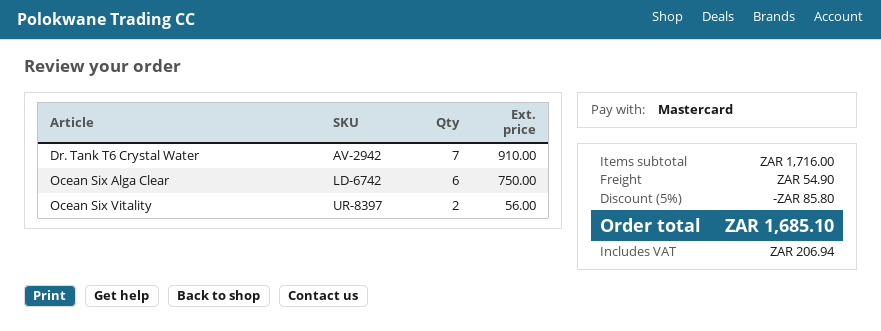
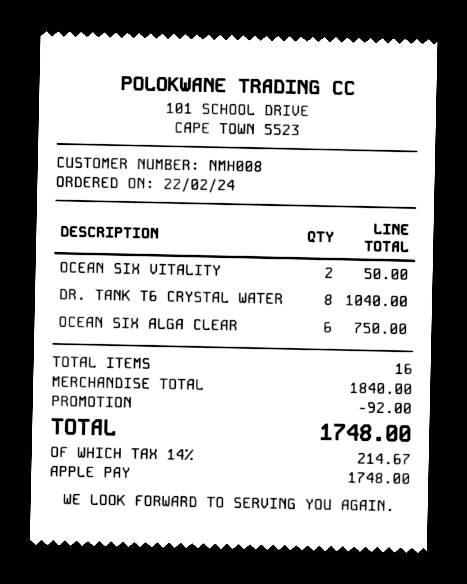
payment method: Mastercard -> Apple Pay
Dr. Tank T6 Crystal Water: 7 for 910.00 -> 8 for 1040.00
Ocean Six Vitality: 2 for 56.00 -> 2 for 50.00
subtotal: 1716.00 -> 1840.00
discount: 85.80 -> 92.00
shipping: 54.90 -> none
tax: 206.94 -> 214.67
total: 1685.10 -> 1748.00

